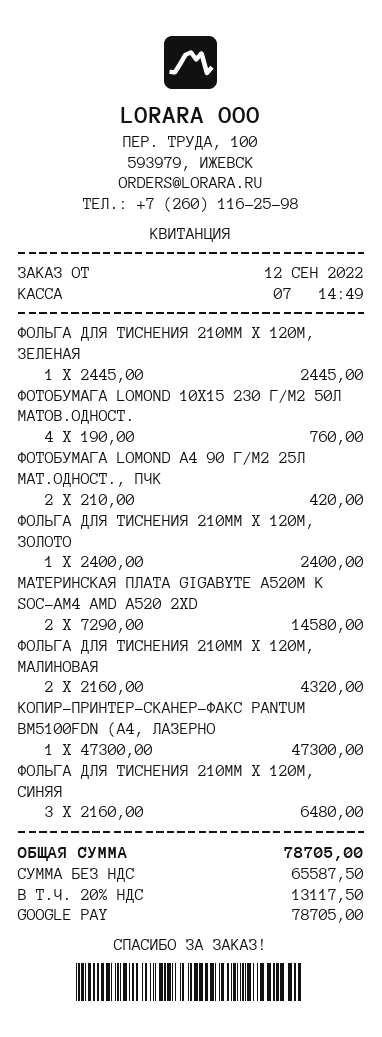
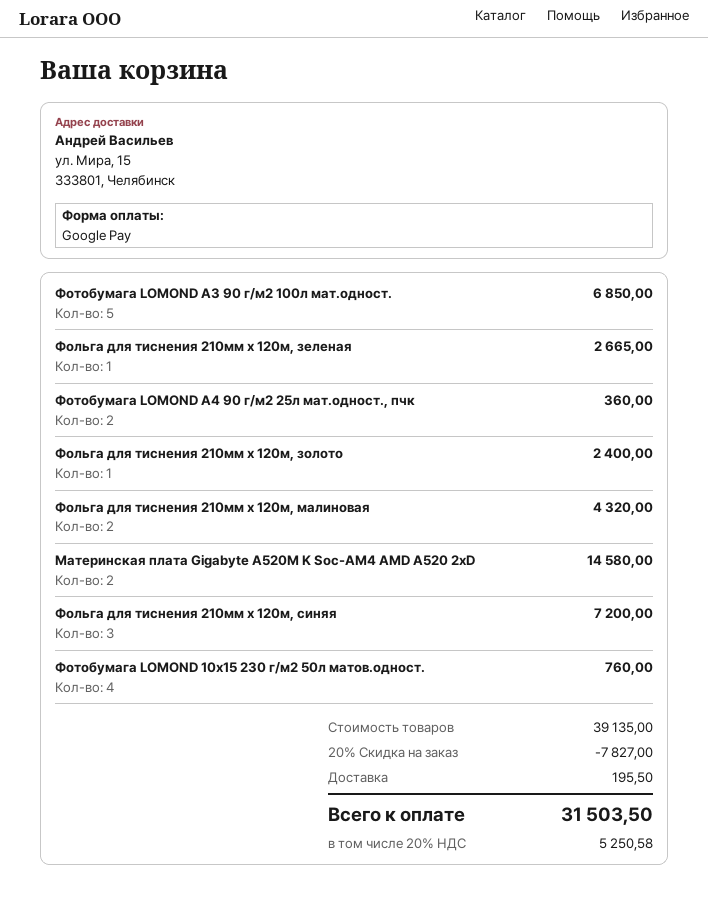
ФОЛЬГА ДЛЯ ТИСНЕНИЯ 210ММ Х 120М, ЗЕЛЕНАЯ: 1 for 2445.00 -> 1 for 2665.00
ФОТОБУМАГА LOMOND A4 90 Г/М2 25Л МАТ.ОДНОСТ., ПЧК: 2 for 420.00 -> 2 for 360.00
КОПИР-ПРИНТЕР-СКАНЕР-ФАКС PANTUM BM5100FDN (A4, ЛАЗЕРНО: 1 for 47300.00 -> none
ФОЛЬГА ДЛЯ ТИСНЕНИЯ 210ММ Х 120М, СИНЯЯ: 3 for 6480.00 -> 3 for 7200.00
Фотобумага LOMOND A3 90 г/м2 100л мат.одност.: none -> 5 for 6850.00
discount: none -> 20% = 7827.00
shipping: none -> 195.50
tax: 20% = 13117.50 -> 20% = 5250.58
total: 78705.00 -> 31503.50

